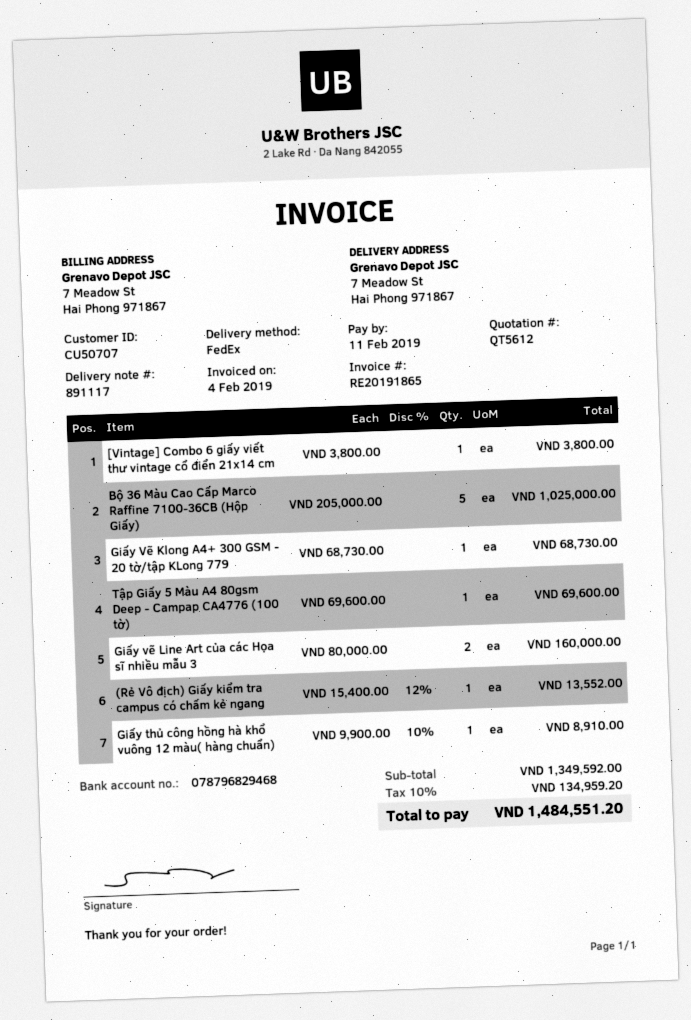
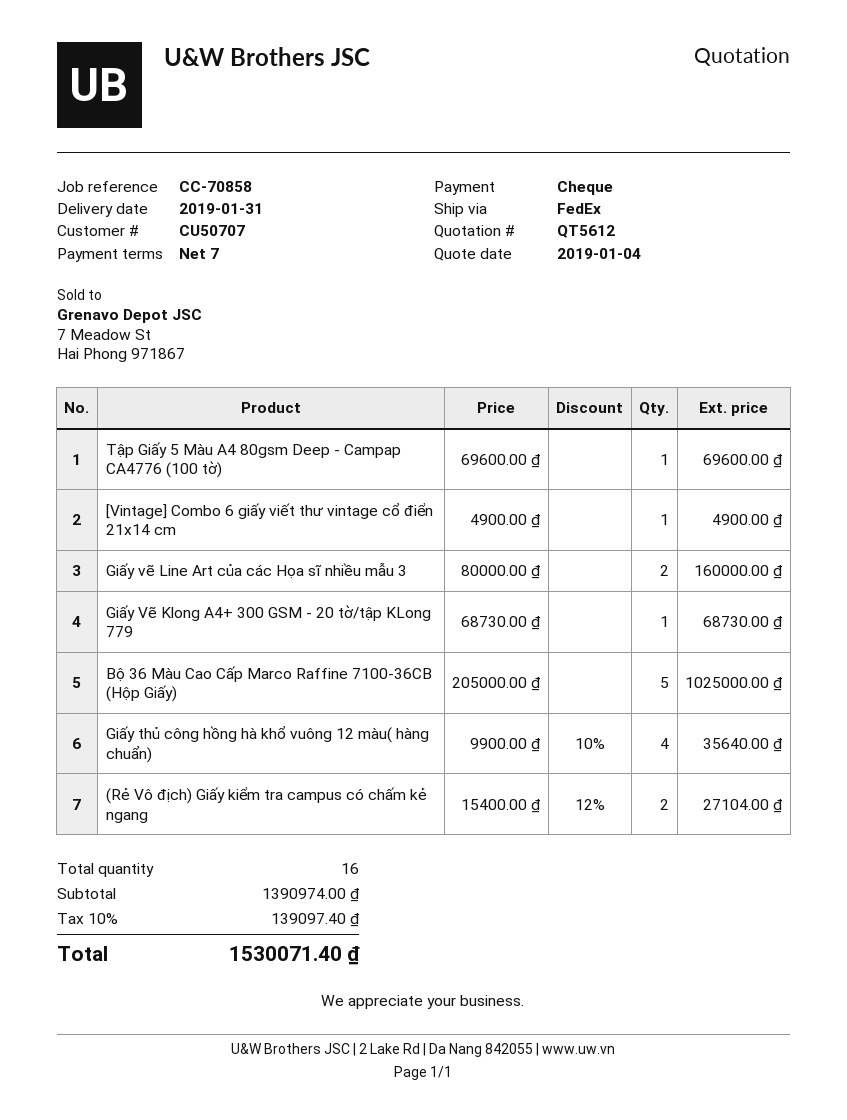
[Vintage] Combo 6 giấy viết thư vintage cổ điển 21x14 cm: 1 x 3800.00 = 3800.00 -> 1 x 4900.00 = 4900.00
(Rẻ Vô địch) Giấy kiểm tra campus có chấm kẻ ngang: 1 x 15400.00 - 12% = 13552.00 -> 2 x 15400.00 - 12% = 27104.00
Giấy thủ công hồng hà khổ vuông 12 màu( hàng chuẩn): 1 x 9900.00 - 10% = 8910.00 -> 4 x 9900.00 - 10% = 35640.00
subtotal: 1349592.00 -> 1390974.00
tax: 10% = 134959.20 -> 10% = 139097.40
total: 1484551.20 -> 1530071.40

